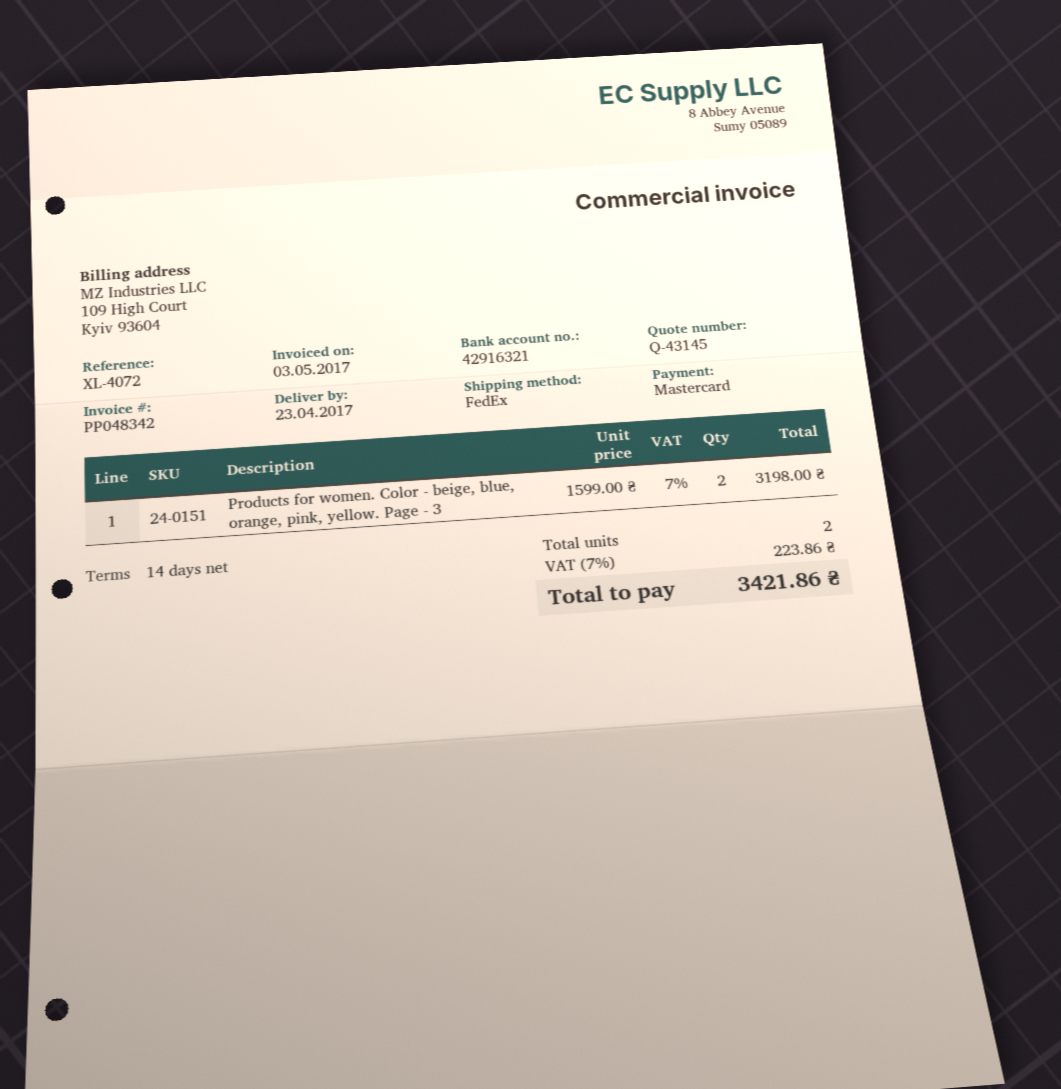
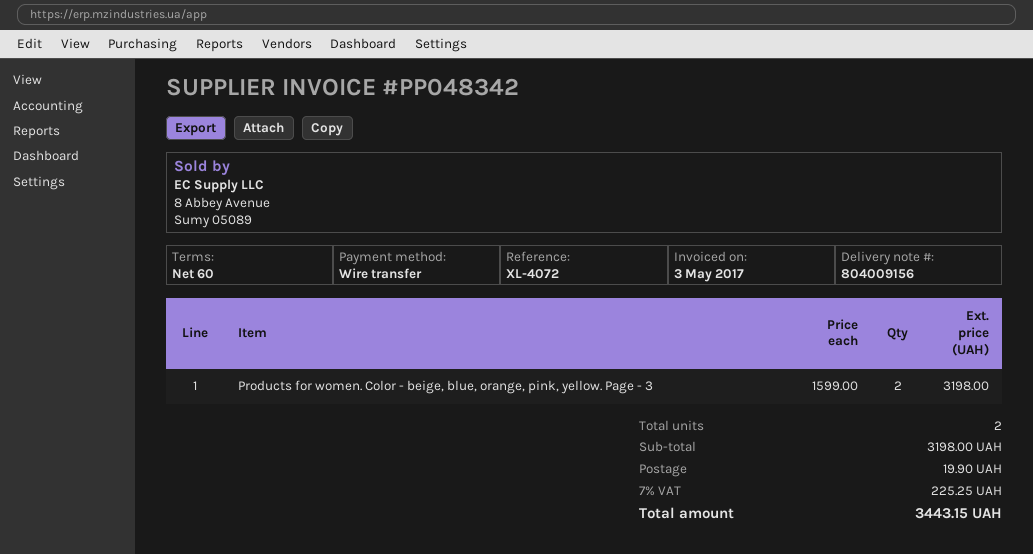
payment terms: 14 days -> 60 days
payment method: Mastercard -> bank transfer
shipping: none -> 19.90
tax: 7% = 223.86 -> 7% = 225.25
total: 3421.86 -> 3443.15

